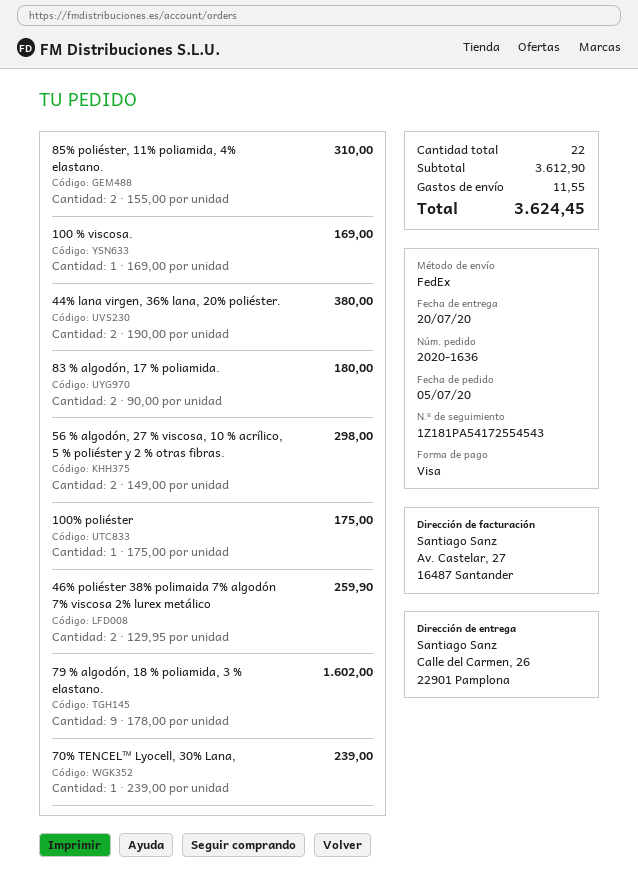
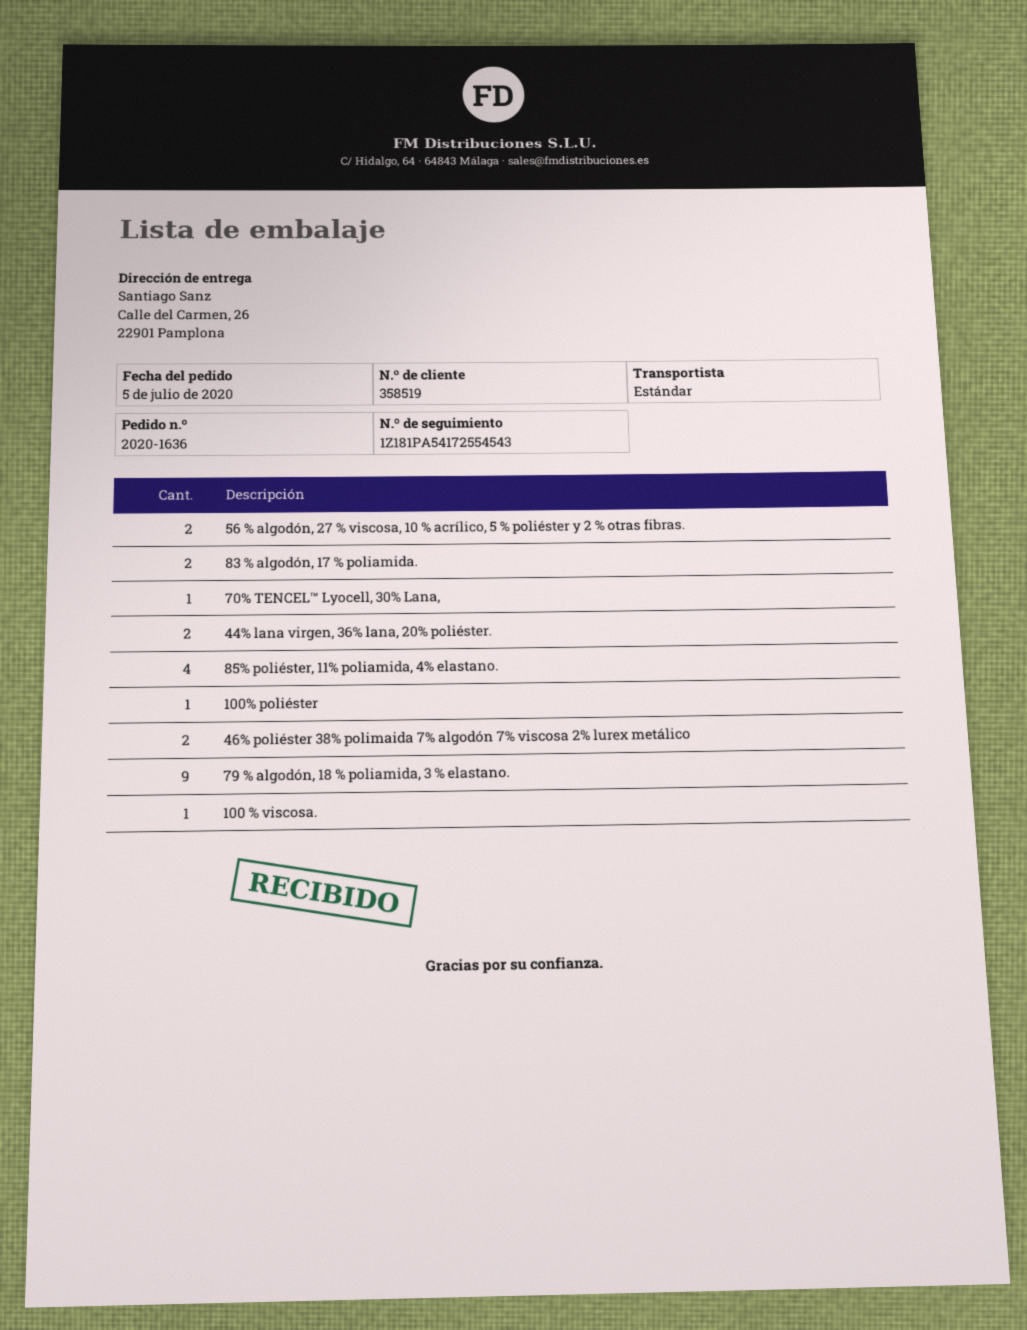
shipping method: FedEx -> standard
85% poliéster, 11% poliamida, 4% elastano.: 2 -> 4

